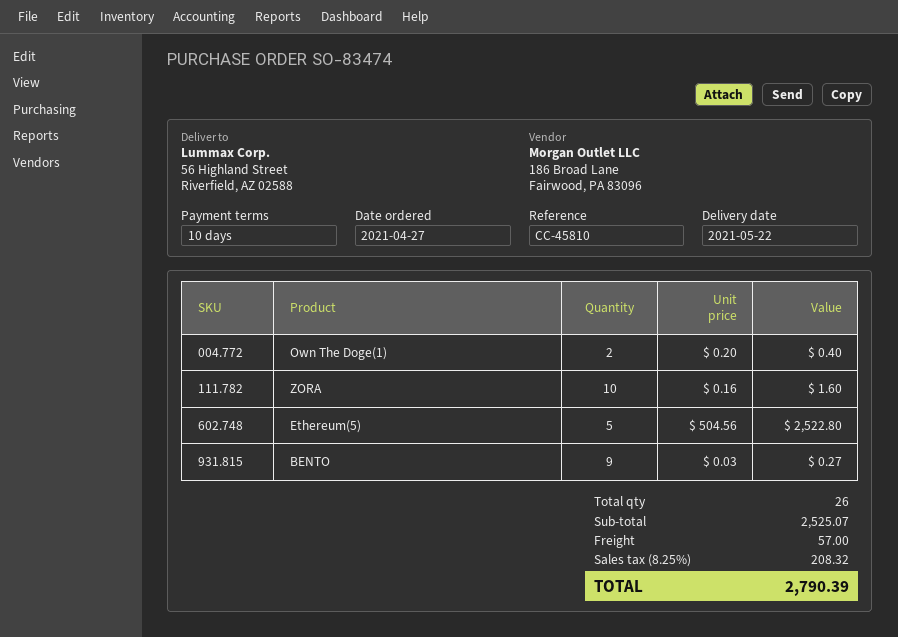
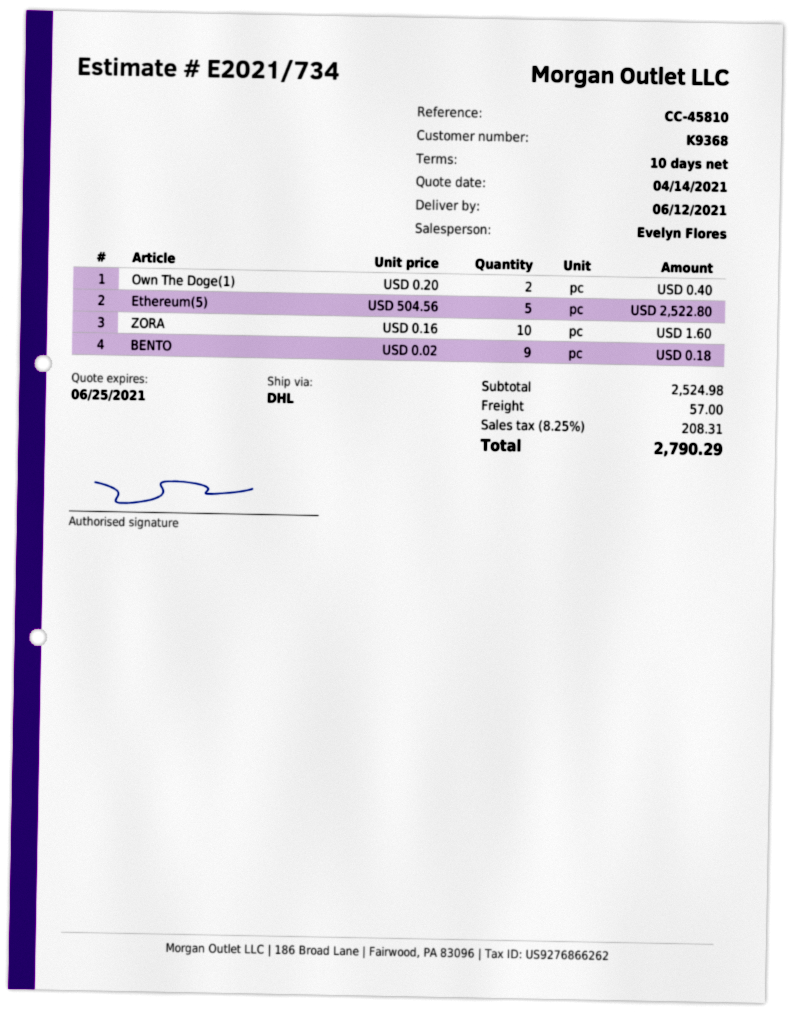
delivery date: 2021-05-22 -> 2021-06-12
BENTO: 9 x 0.03 = 0.27 -> 9 x 0.02 = 0.18
subtotal: 2525.07 -> 2524.98
tax: 8.25% = 208.32 -> 8.25% = 208.31
total: 2790.39 -> 2790.29

